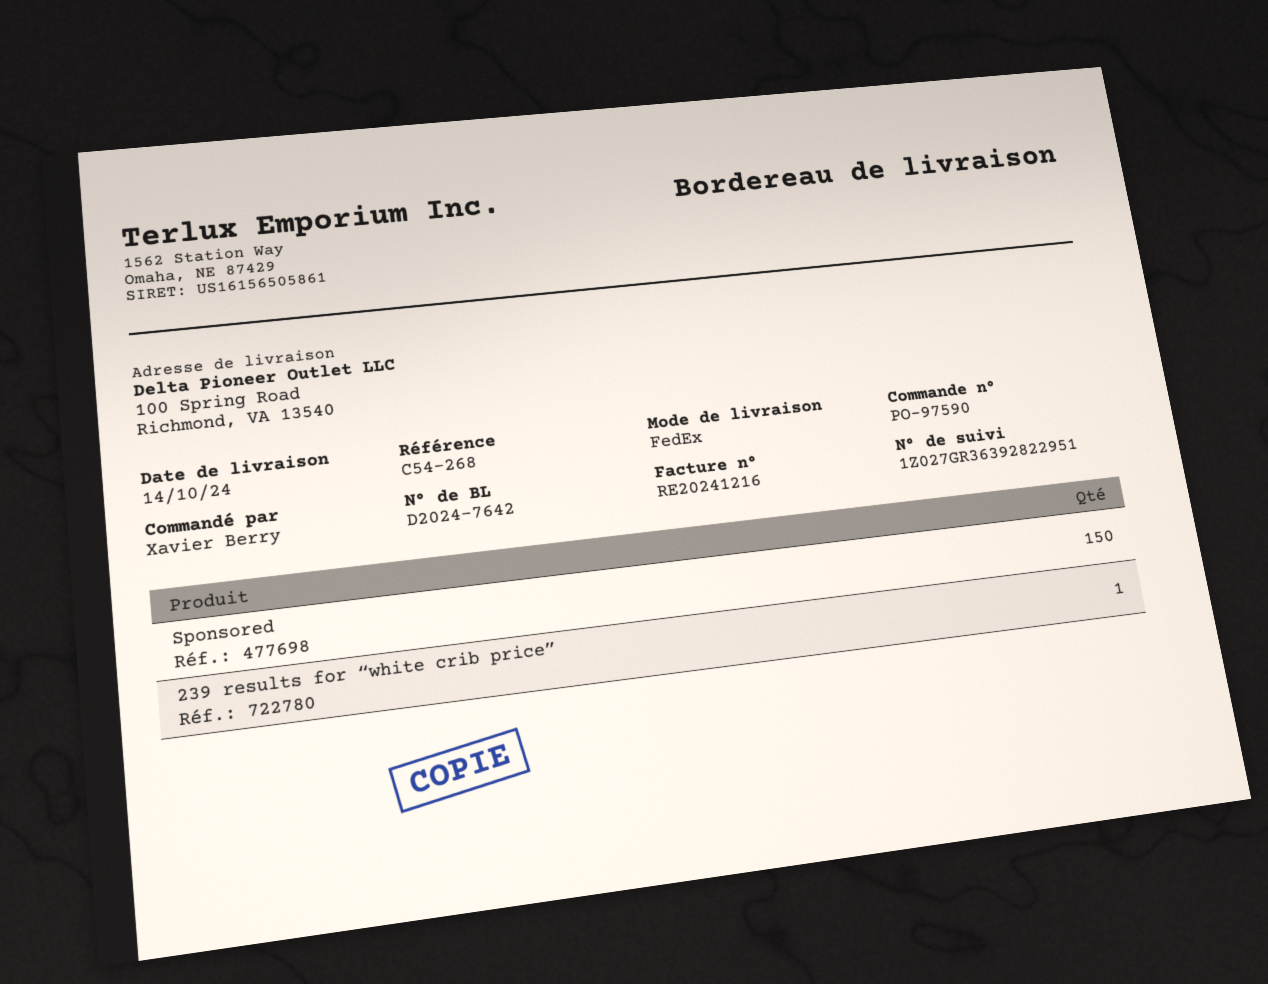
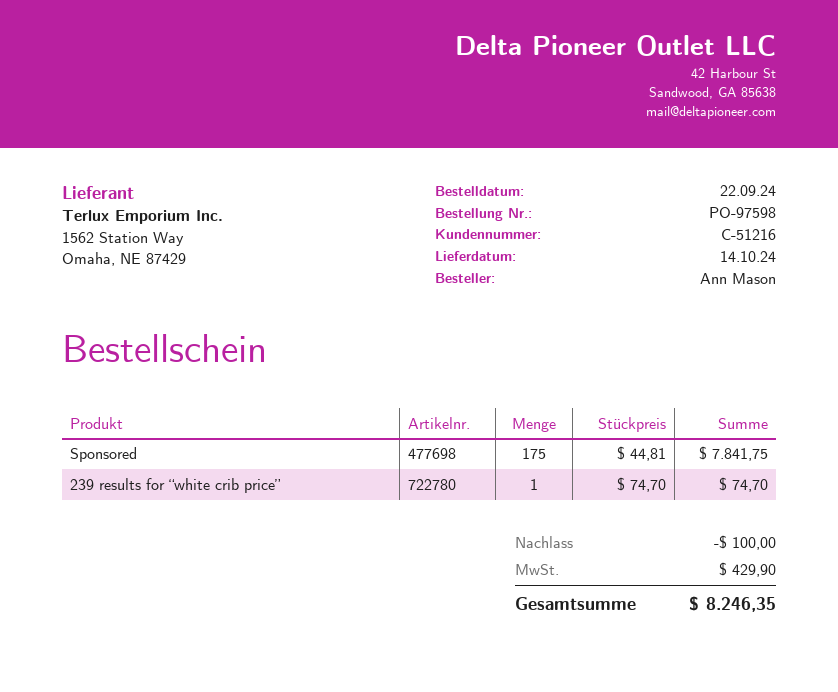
order number: PO-97590 -> PO-97598
ordered by: Xavier Berry -> Ann Mason
Sponsored: 150 -> 175

